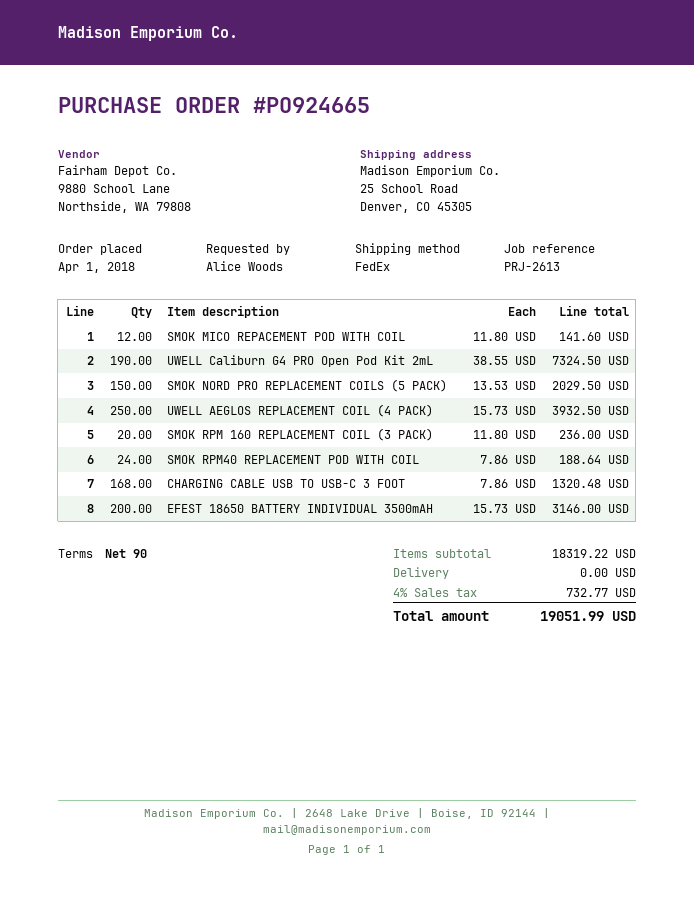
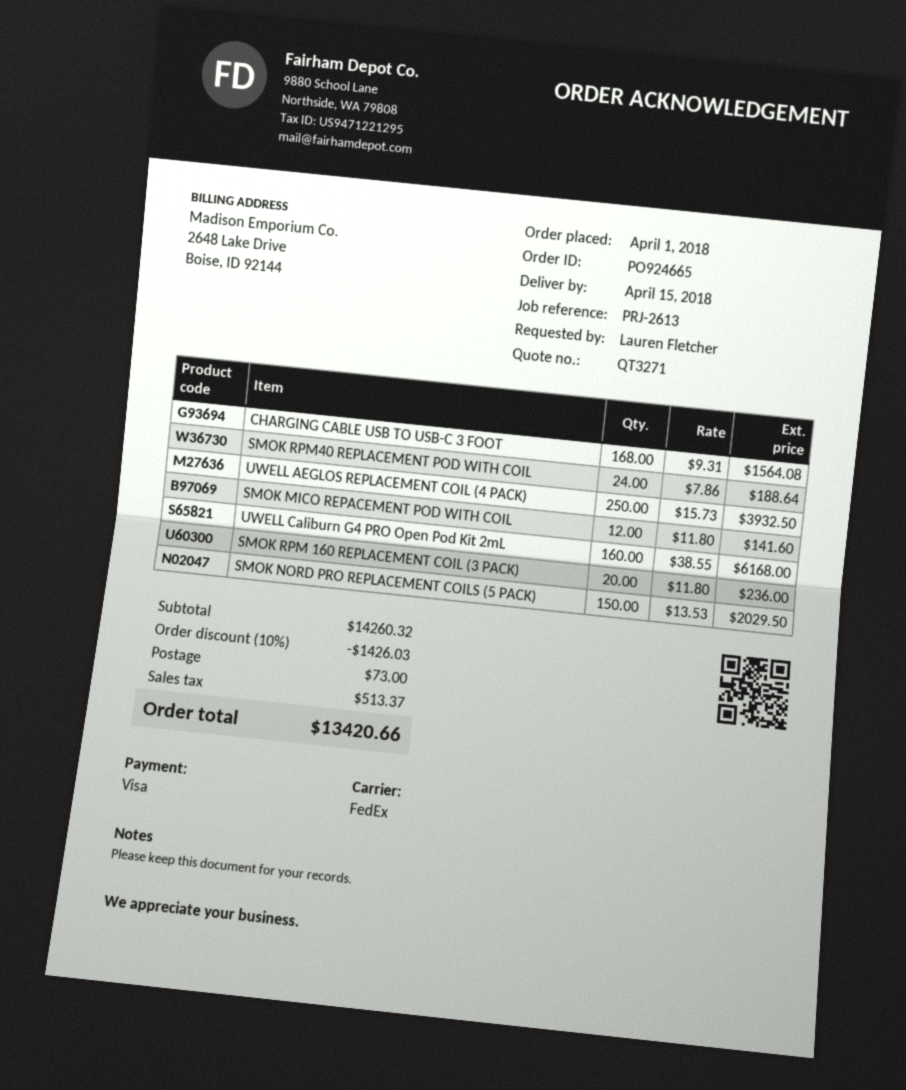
ordered by: Alice Woods -> Lauren Fletcher
UWELL Caliburn G4 PRO Open Pod Kit 2mL: 190 x 38.55 = 7324.50 -> 160 x 38.55 = 6168.00
CHARGING CABLE USB TO USB-C 3 FOOT: 168 x 7.86 = 1320.48 -> 168 x 9.31 = 1564.08
EFEST 18650 BATTERY INDIVIDUAL 3500mAH: 200 x 15.73 = 3146.00 -> none
subtotal: 18319.22 -> 14260.32
discount: none -> 10% = 1426.03
shipping: 0.00 -> 73.00
tax: 732.77 -> 513.37
total: 19051.99 -> 13420.66

